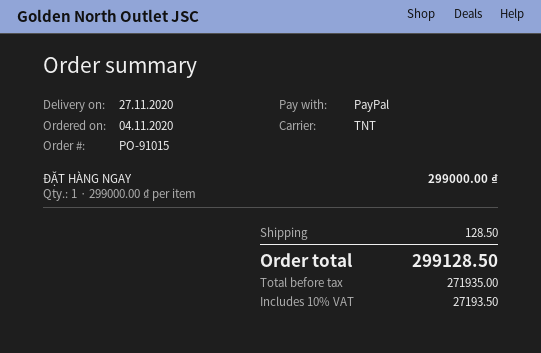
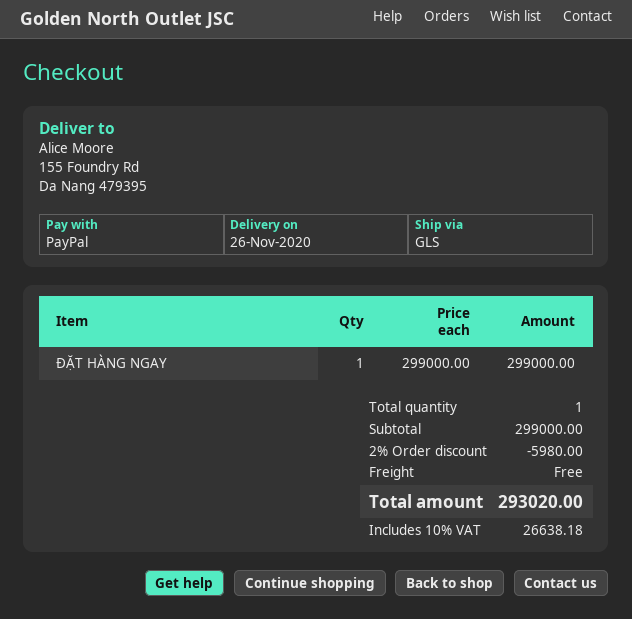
delivery date: 2020-11-27 -> 2020-11-26
shipping method: TNT -> GLS
discount: none -> 2% = 5980.00
shipping: 128.50 -> 0.00
tax: 10% = 27193.50 -> 10% = 26638.18
total: 299128.50 -> 293020.00

